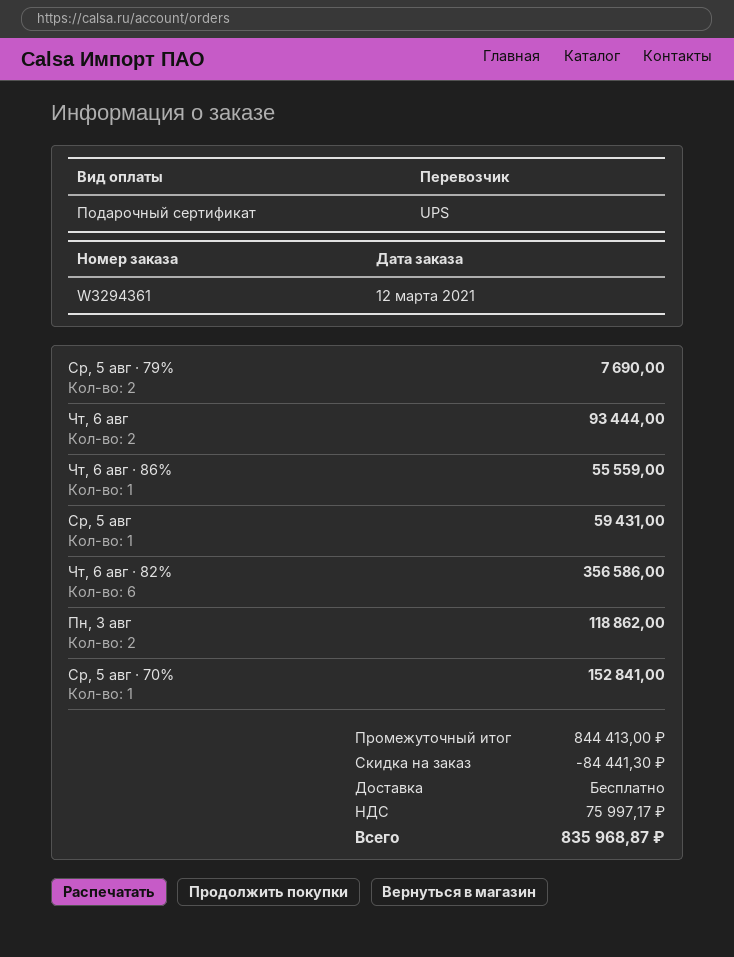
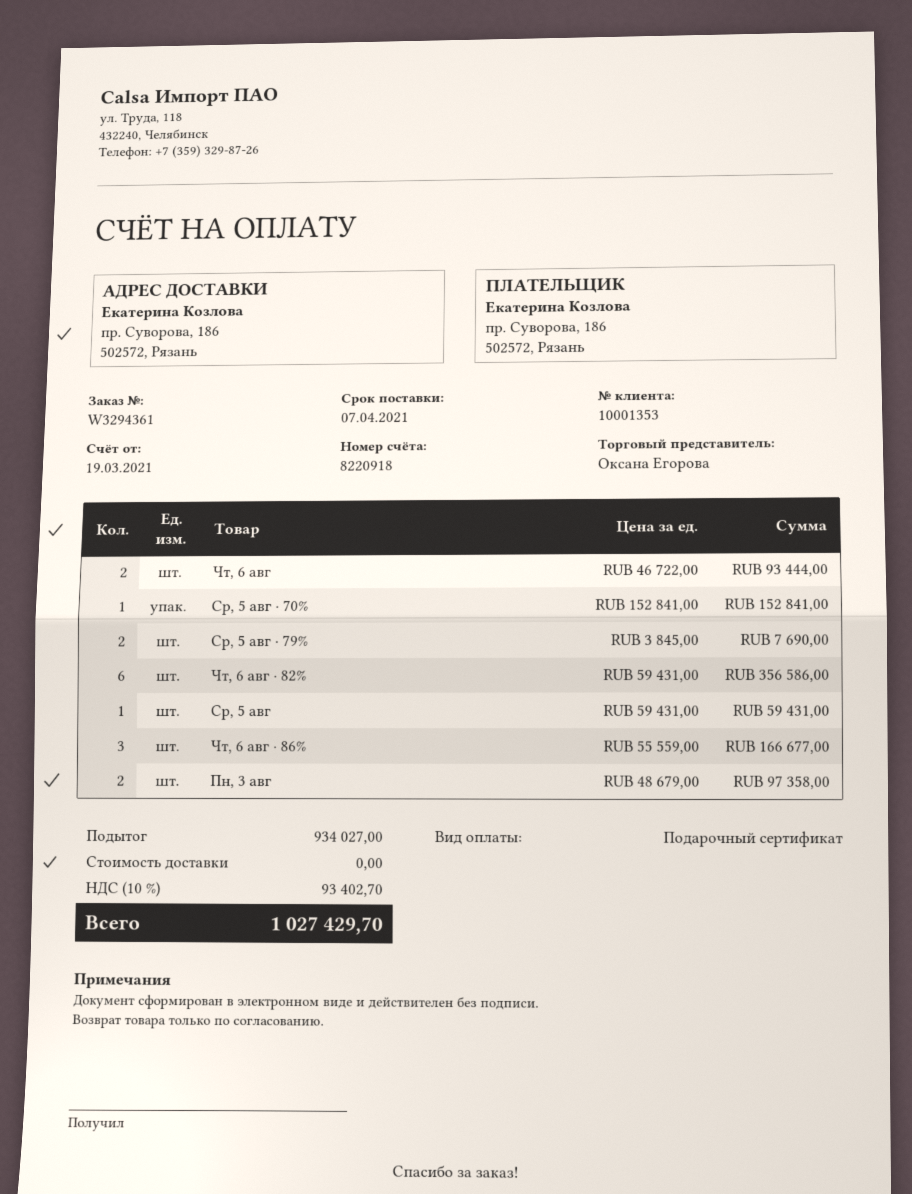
Чт, 6 авг · 86%: 1 for 55559.00 -> 3 for 166677.00
Пн, 3 авг: 2 for 118862.00 -> 2 for 97358.00
subtotal: 844413.00 -> 934027.00
discount: 84441.30 -> none
tax: 75997.17 -> 93402.70
total: 835968.87 -> 1027429.70

